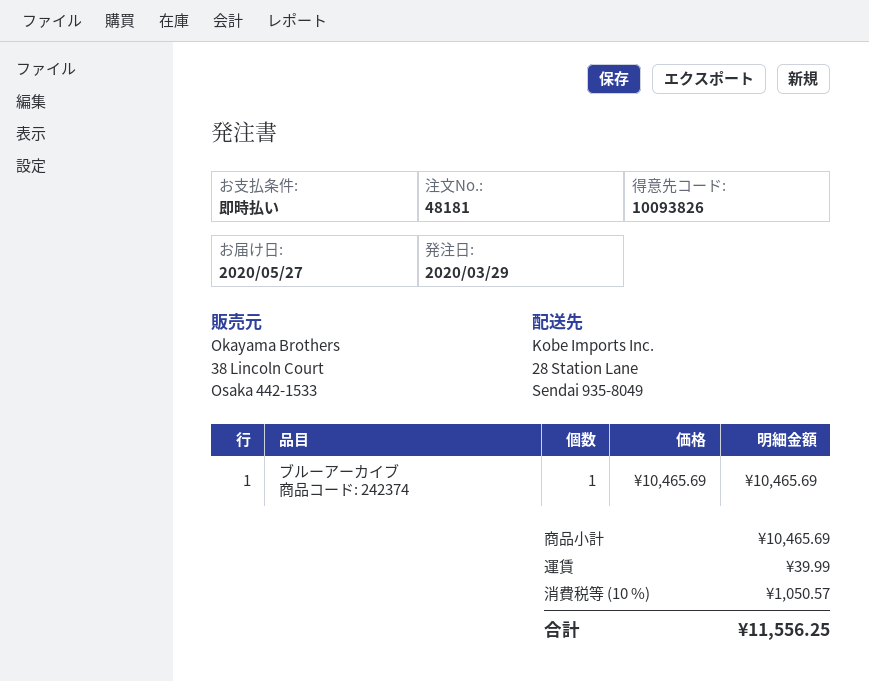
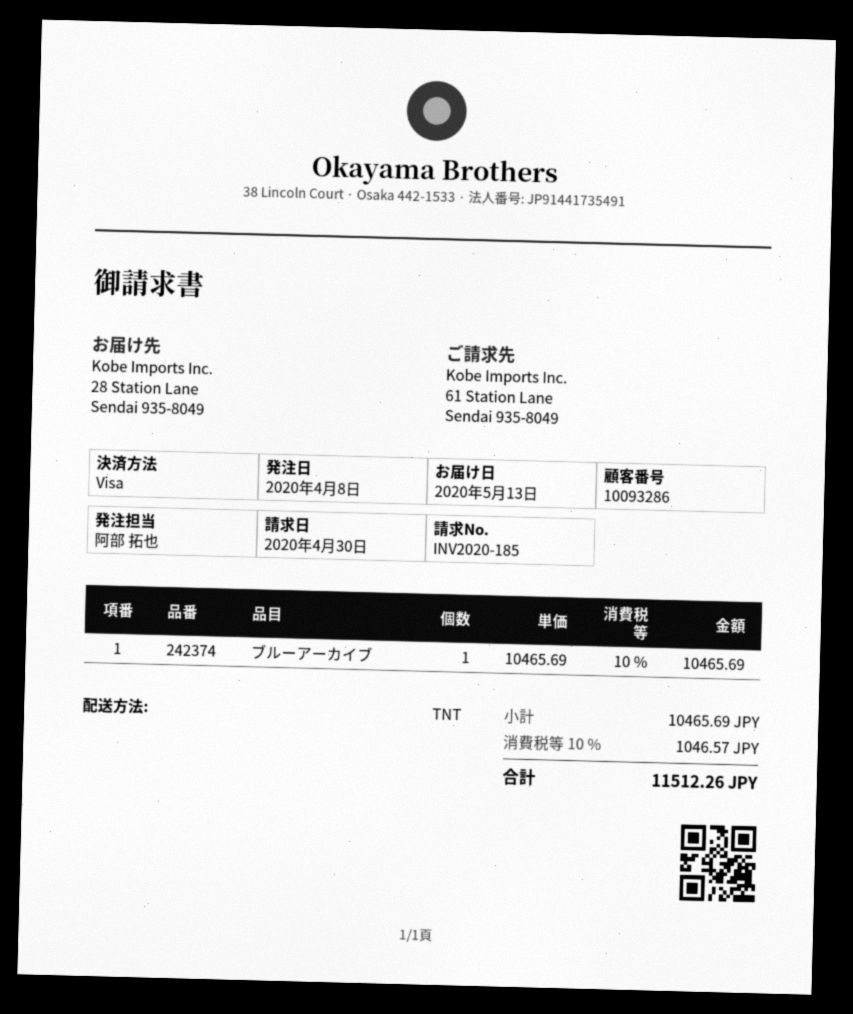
order date: 2020-03-29 -> 2020-04-08
delivery date: 2020-05-27 -> 2020-05-13
customer number: 10093826 -> 10093286
shipping: 39.99 -> none
tax: 10% = 1050.57 -> 10% = 1046.57
total: 11556.25 -> 11512.26

